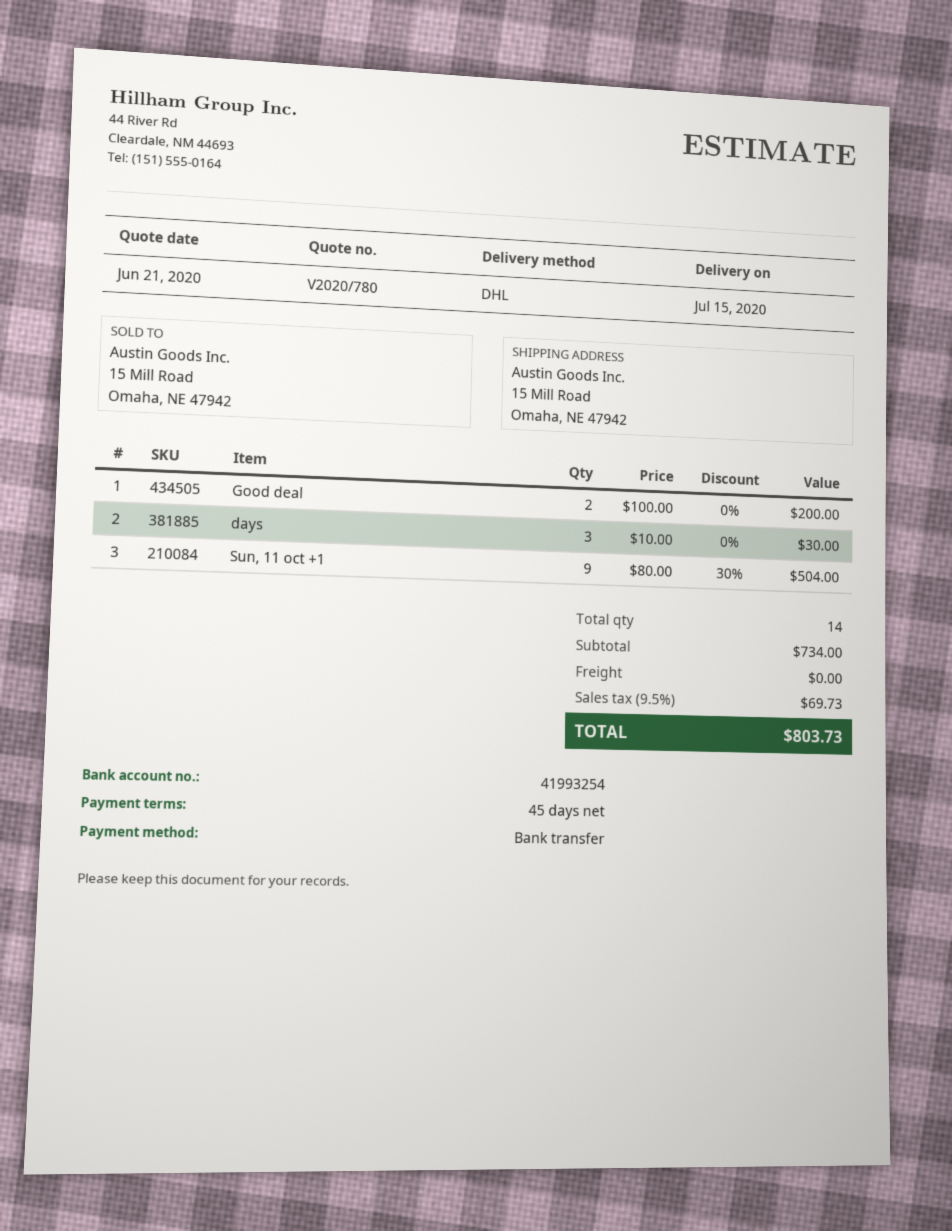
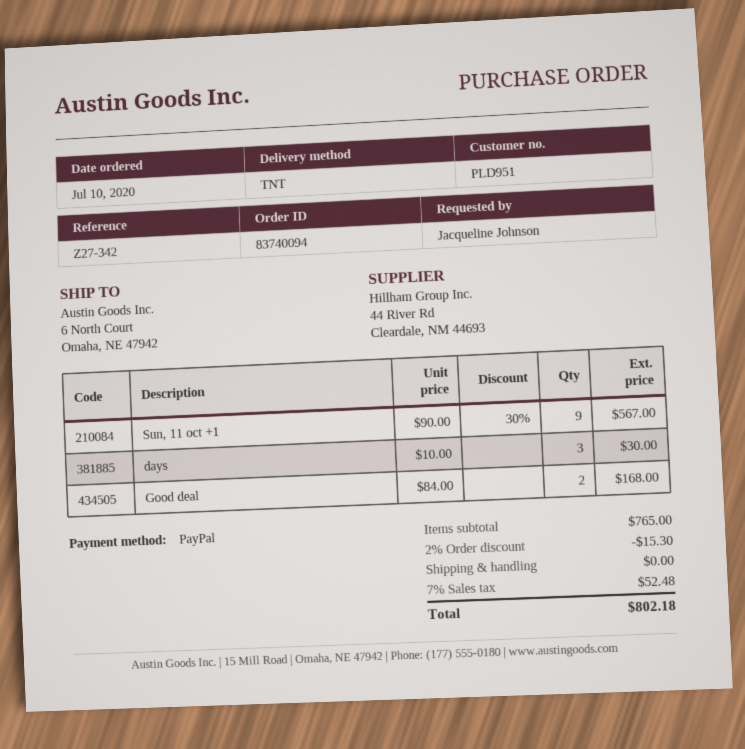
payment method: bank transfer -> PayPal
shipping method: DHL -> TNT
ship to: 15 Mill Road, Omaha, NE 47942 -> 6 North Court, Omaha, NE 47942
Good deal: 2 x 100.00 = 200.00 -> 2 x 84.00 = 168.00
Sun, 11 oct +1: 9 x 80.00 - 30% = 504.00 -> 9 x 90.00 - 30% = 567.00
subtotal: 734.00 -> 765.00
discount: none -> 2% = 15.30
tax: 9.5% = 69.73 -> 7% = 52.48
total: 803.73 -> 802.18

